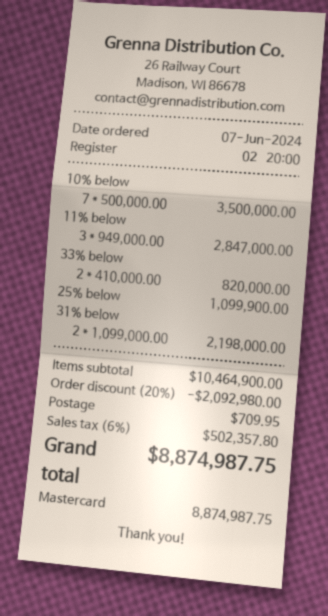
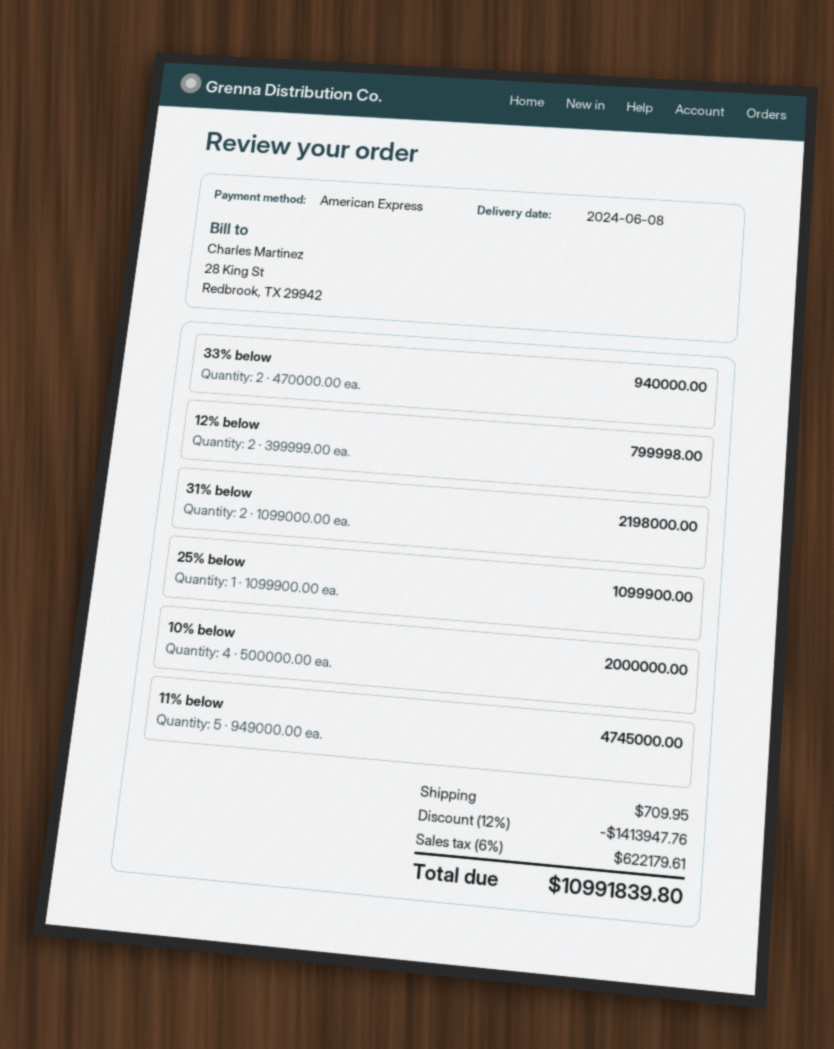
payment method: Mastercard -> American Express
10% below: 7 x 500000.00 = 3500000.00 -> 4 x 500000.00 = 2000000.00
11% below: 3 x 949000.00 = 2847000.00 -> 5 x 949000.00 = 4745000.00
33% below: 2 x 410000.00 = 820000.00 -> 2 x 470000.00 = 940000.00
12% below: none -> 2 x 399999.00 = 799998.00
discount: 20% = 2092980.00 -> 12% = 1413947.76
tax: 6% = 502357.80 -> 6% = 622179.61
total: 8874987.75 -> 10991839.80

